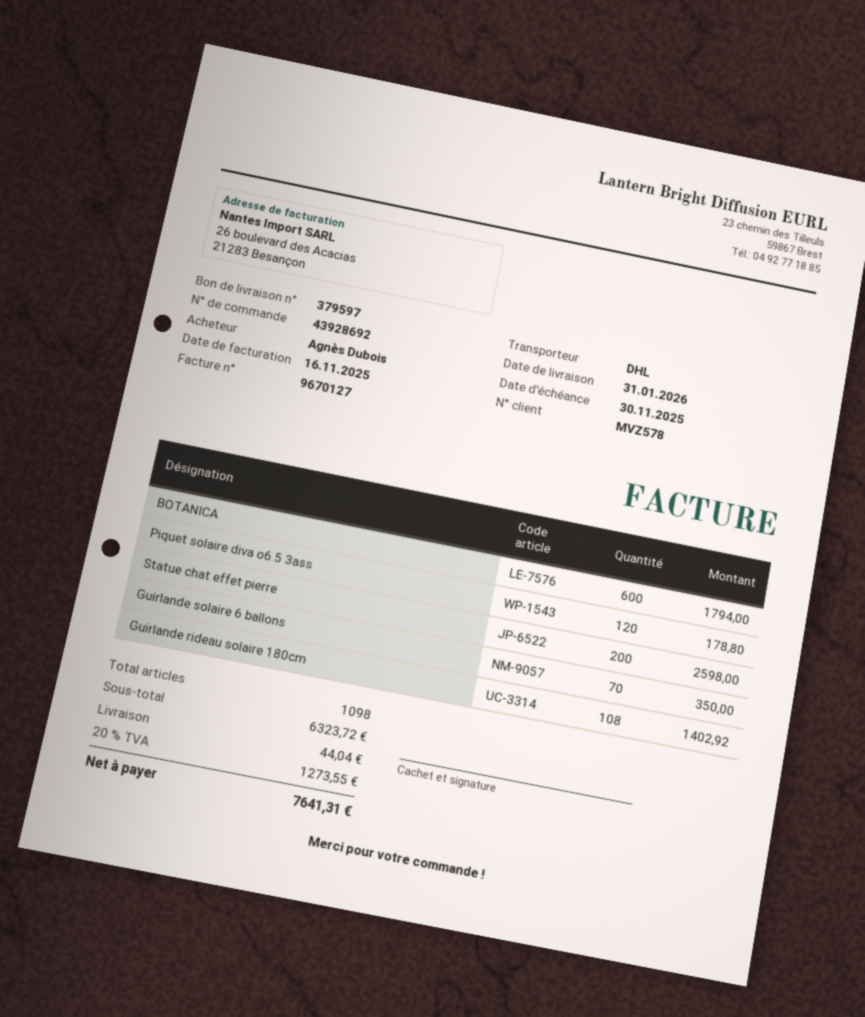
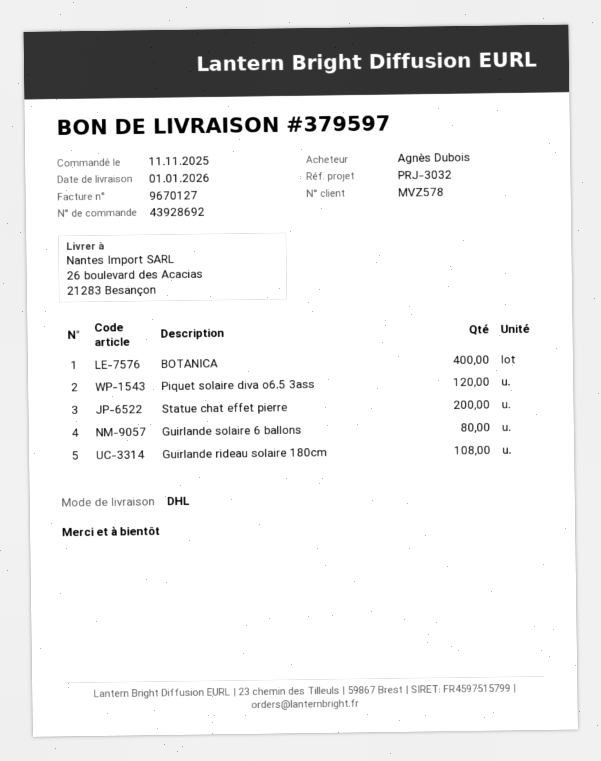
delivery date: 2026-01-31 -> 2026-01-01
BOTANICA: 600 -> 400
Guirlande solaire 6 ballons: 70 -> 80

